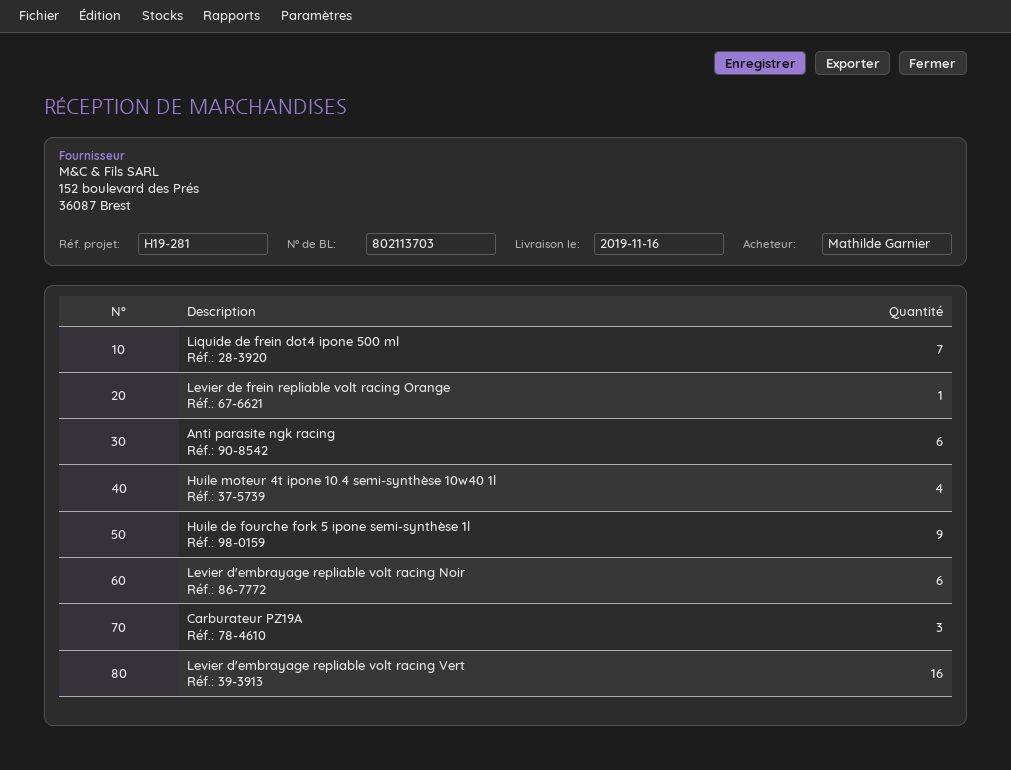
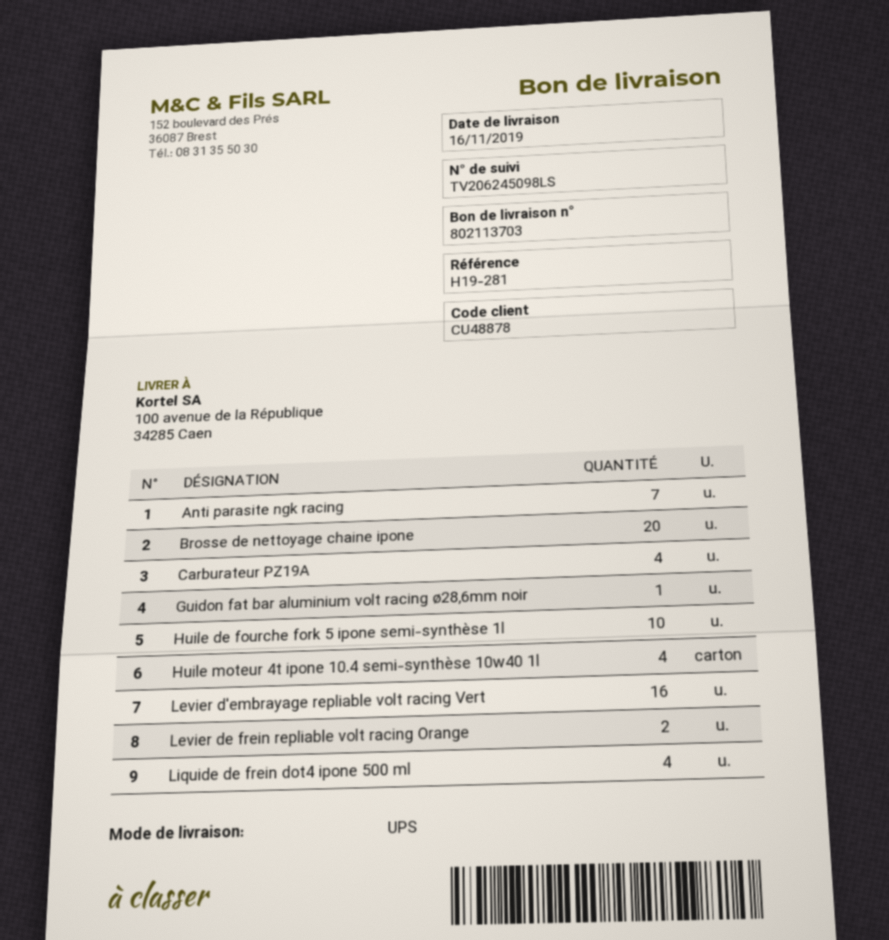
Liquide de frein dot4 ipone 500 ml: 7 -> 4
Levier de frein repliable volt racing Orange: 1 -> 2
Anti parasite ngk racing: 6 -> 7
Huile de fourche fork 5 ipone semi-synthèse 1l: 9 -> 10
Levier d'embrayage repliable volt racing Noir: 6 -> none
Carburateur PZ19A: 3 -> 4
Brosse de nettoyage chaine ipone: none -> 20
Guidon fat bar aluminium volt racing ø28,6mm noir: none -> 1

